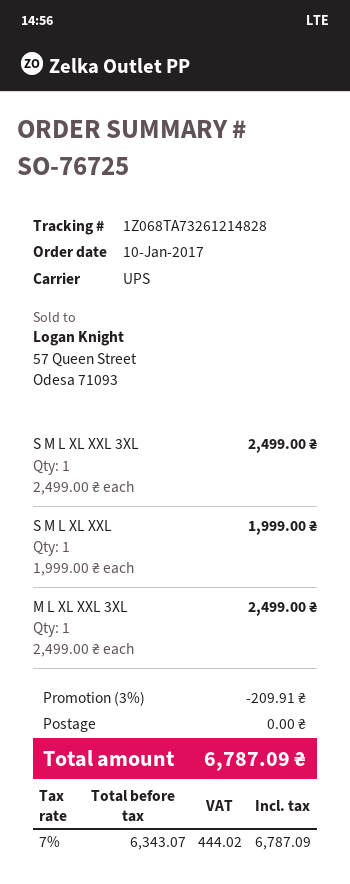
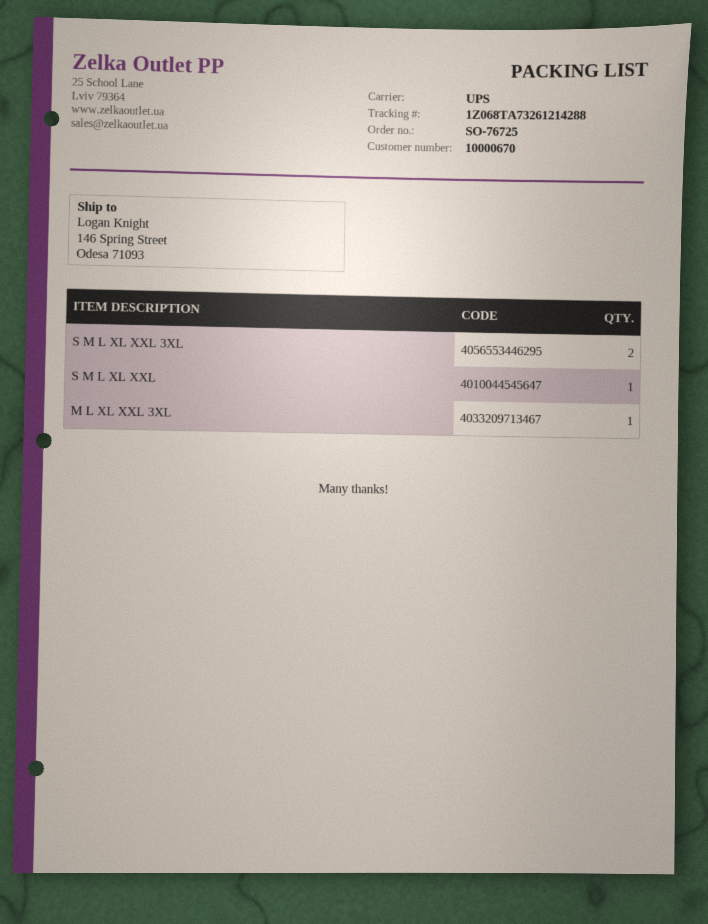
tracking number: 1Z068TA73261214828 -> 1Z068TA73261214288
S M L XL XXL 3XL: 1 -> 2

